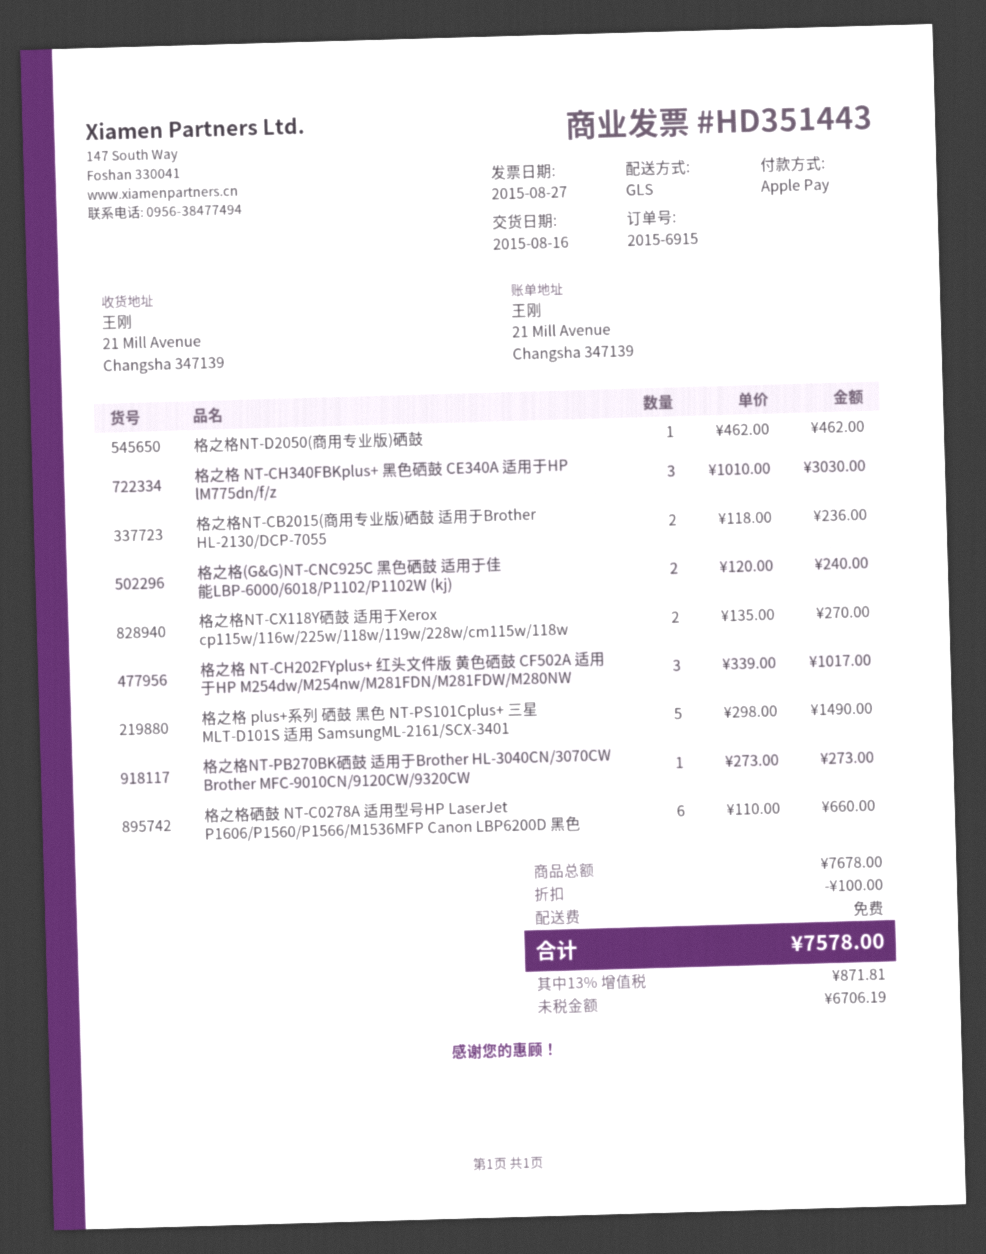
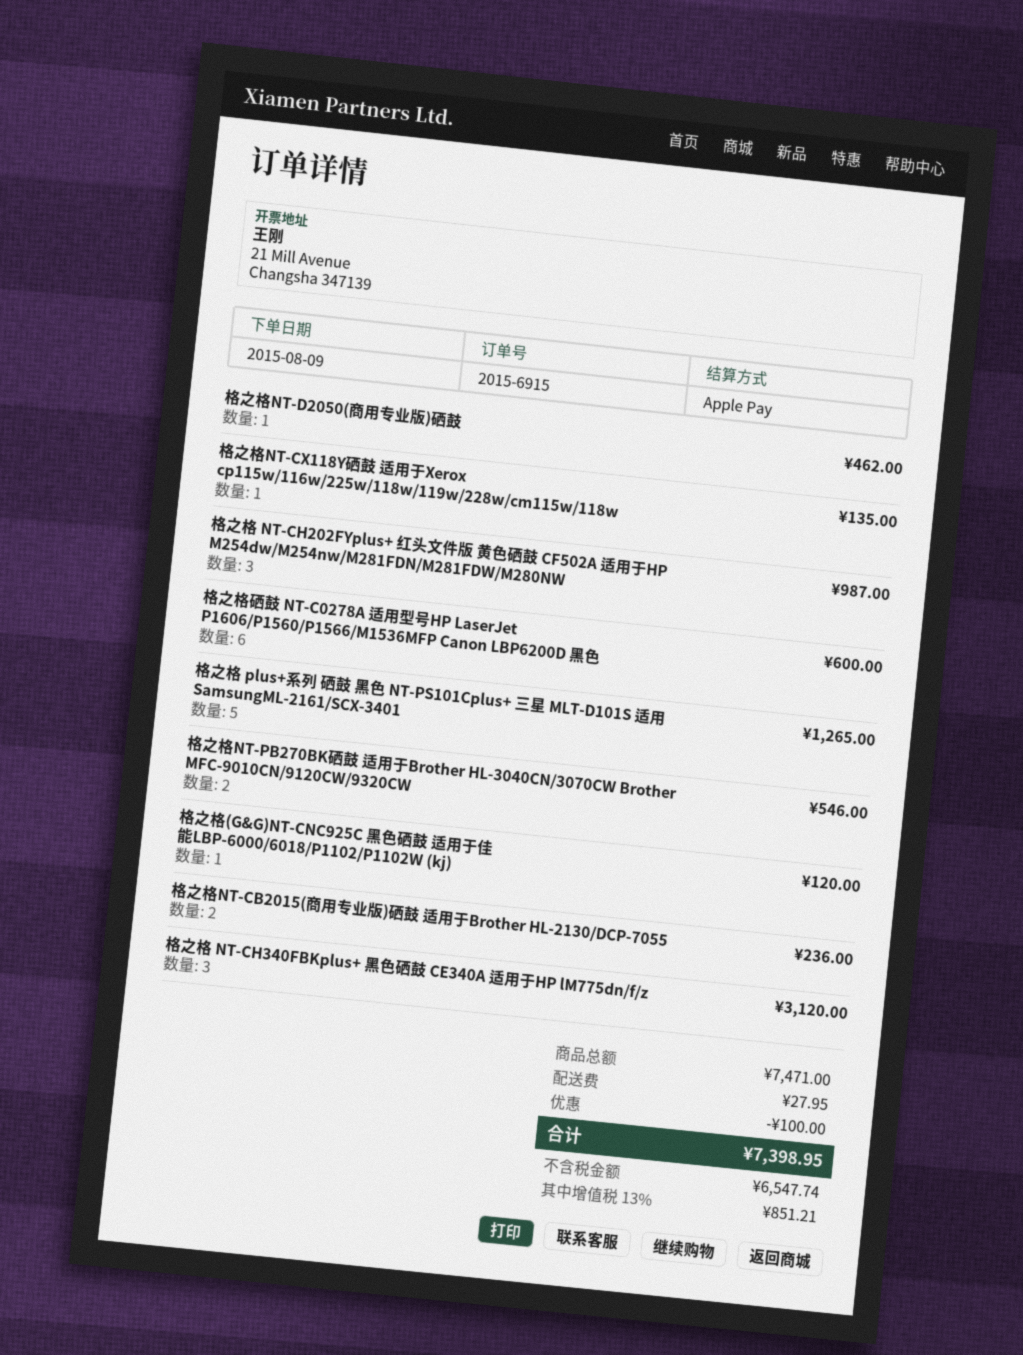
格之格 NT-CH340FBKplus+ 黑色硒鼓 CE340A 适用于HP lM775dn/f/z: 3 for 3030.00 -> 3 for 3120.00
格之格(G&G)NT-CNC925C 黑色硒鼓 适用于佳能LBP-6000/6018/P1102/P1102W (kj): 2 for 240.00 -> 1 for 120.00
格之格NT-CX118Y硒鼓 适用于Xerox cp115w/116w/225w/118w/119w/228w/cm115w/118w: 2 for 270.00 -> 1 for 135.00
格之格 NT-CH202FYplus+ 红头文件版 黄色硒鼓 CF502A 适用于HP M254dw/M254nw/M281FDN/M281FDW/M280NW: 3 for 1017.00 -> 3 for 987.00
格之格 plus+系列 硒鼓 黑色 NT-PS101Cplus+ 三星 MLT-D101S 适用 SamsungML-2161/SCX-3401: 5 for 1490.00 -> 5 for 1265.00
格之格NT-PB270BK硒鼓 适用于Brother HL-3040CN/3070CW Brother MFC-9010CN/9120CW/9320CW: 1 for 273.00 -> 2 for 546.00
格之格硒鼓 NT-C0278A 适用型号HP LaserJet P1606/P1560/P1566/M1536MFP Canon LBP6200D 黑色: 6 for 660.00 -> 6 for 600.00
subtotal: 7678.00 -> 7471.00
shipping: 0.00 -> 27.95
net: 6706.19 -> 6547.74
tax: 13% = 871.81 -> 13% = 851.21
total: 7578.00 -> 7398.95

